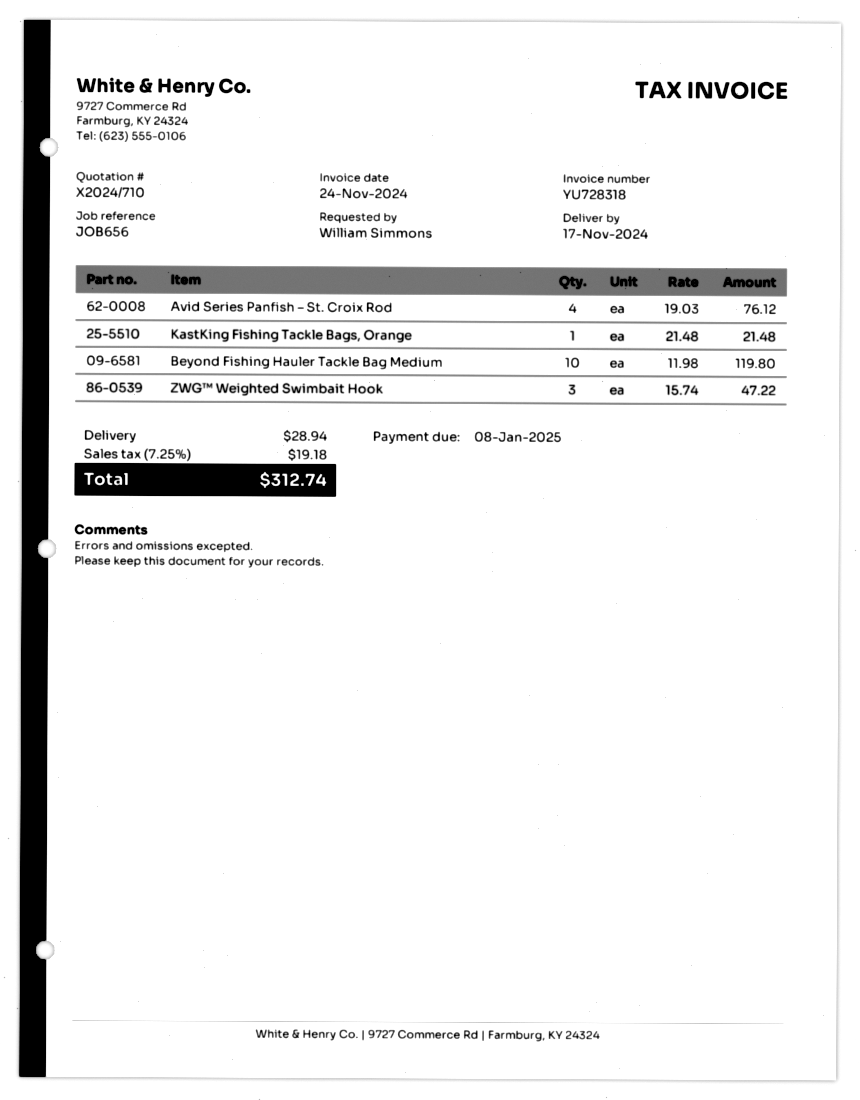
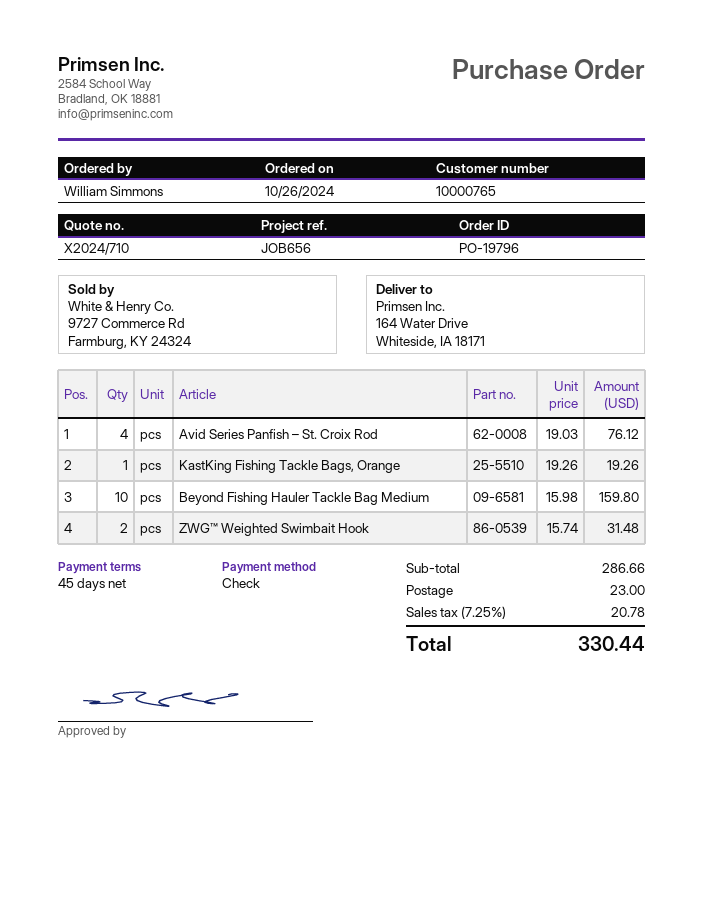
KastKing Fishing Tackle Bags, Orange: 1 x 21.48 = 21.48 -> 1 x 19.26 = 19.26
Beyond Fishing Hauler Tackle Bag Medium: 10 x 11.98 = 119.80 -> 10 x 15.98 = 159.80
ZWG™ Weighted Swimbait Hook: 3 x 15.74 = 47.22 -> 2 x 15.74 = 31.48
shipping: 28.94 -> 23.00
tax: 7.25% = 19.18 -> 7.25% = 20.78
total: 312.74 -> 330.44

